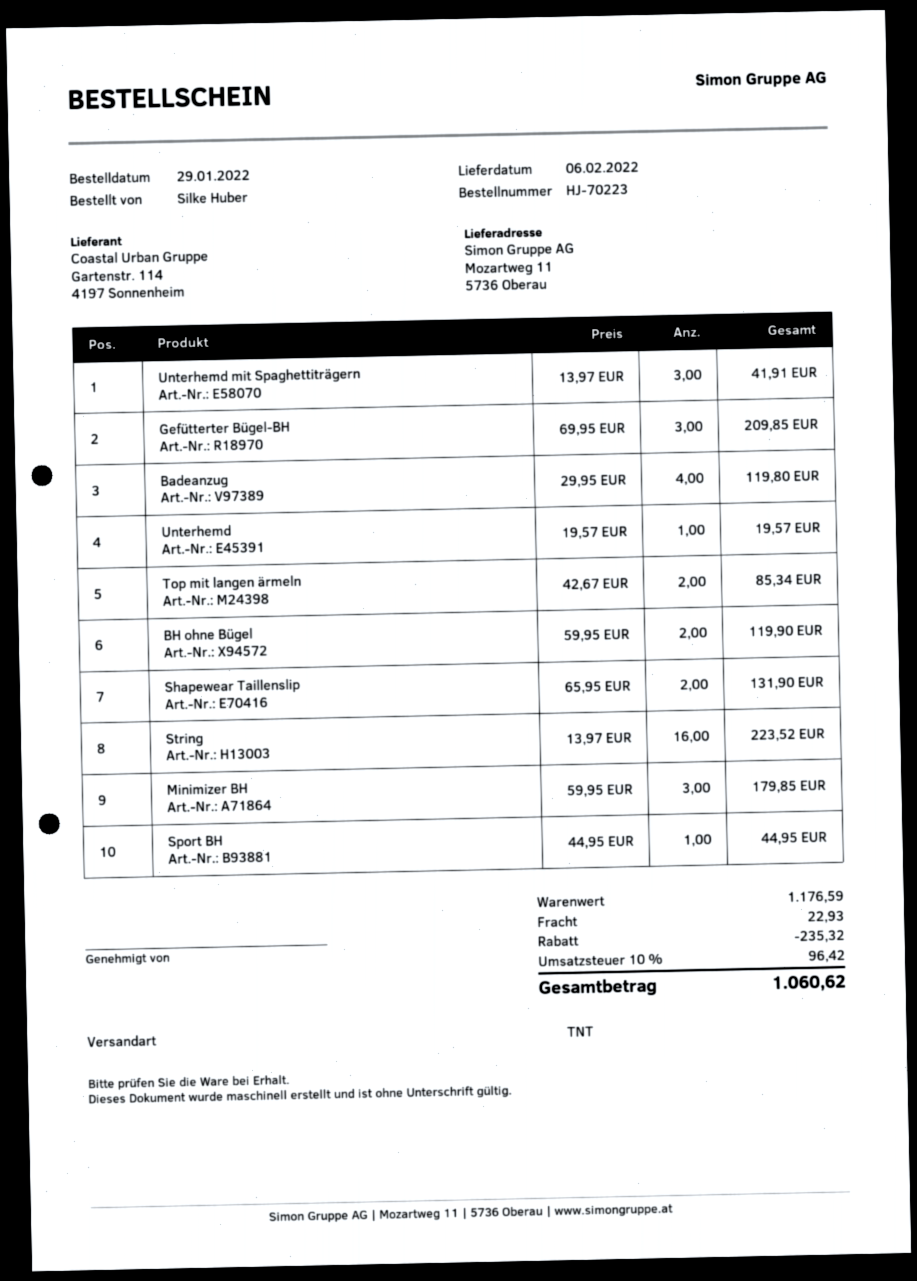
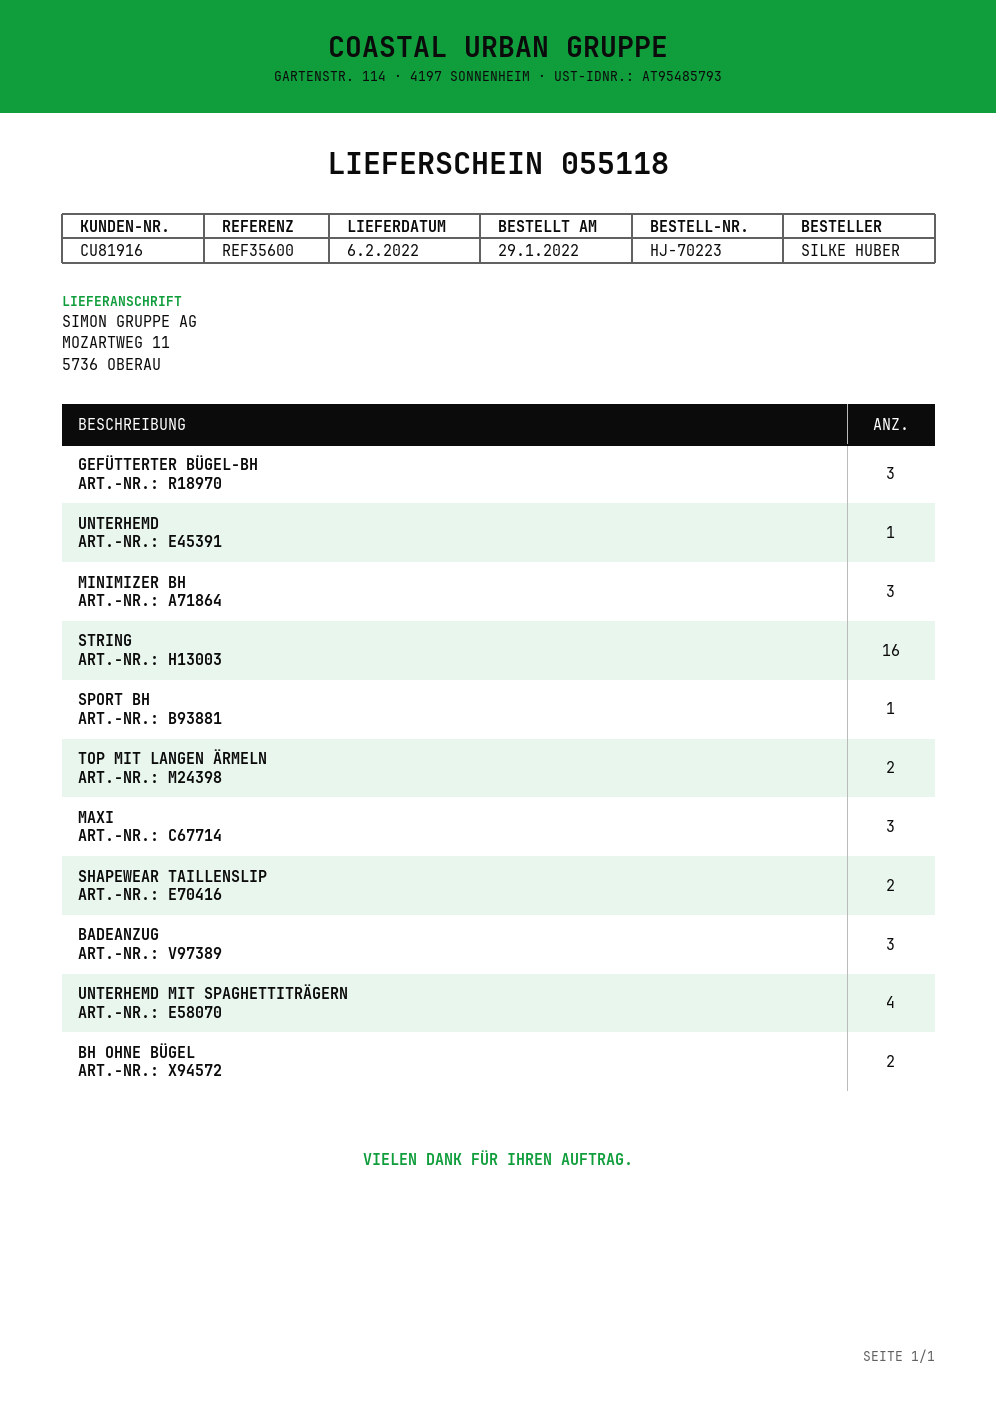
Unterhemd mit Spaghettiträgern: 3 -> 4
Badeanzug: 4 -> 3
MAXI: none -> 3

